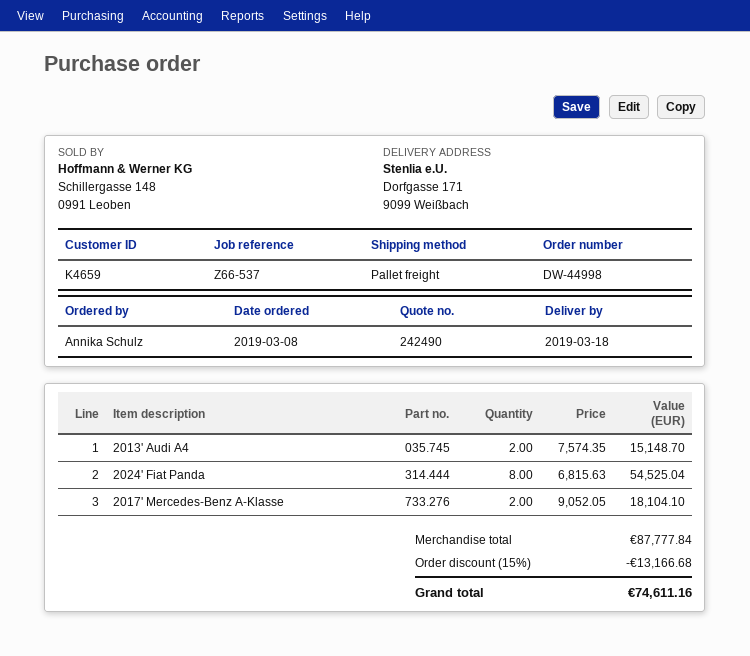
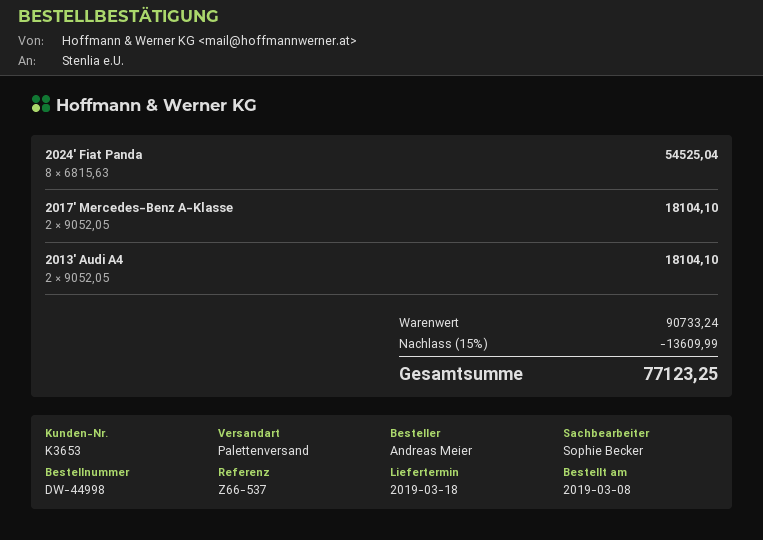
customer number: K4659 -> K3653
ordered by: Annika Schulz -> Andreas Meier
2013' Audi A4: 2 x 7574.35 = 15148.70 -> 2 x 9052.05 = 18104.10
subtotal: 87777.84 -> 90733.24
discount: 15% = 13166.68 -> 15% = 13609.99
total: 74611.16 -> 77123.25

